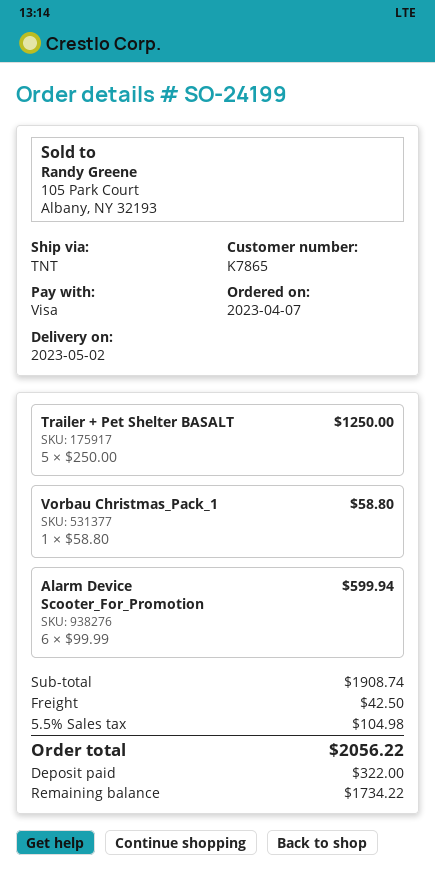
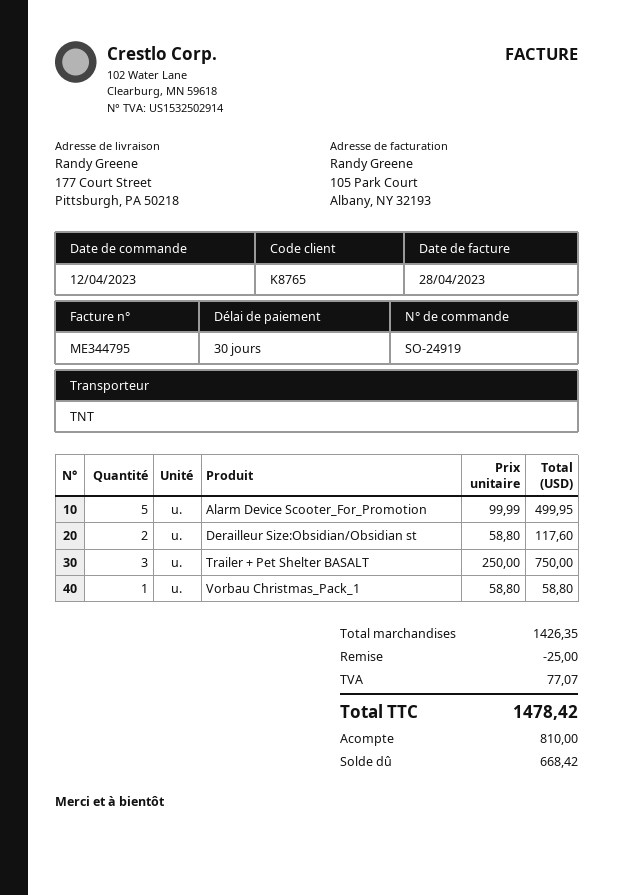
order number: SO-24199 -> SO-24919
order date: 2023-04-07 -> 2023-04-12
customer number: K7865 -> K8765
Trailer + Pet Shelter BASALT: 5 x 250.00 = 1250.00 -> 3 x 250.00 = 750.00
Alarm Device Scooter_For_Promotion: 6 x 99.99 = 599.94 -> 5 x 99.99 = 499.95
Derailleur Size:Obsidian/Obsidian st: none -> 2 x 58.80 = 117.60
subtotal: 1908.74 -> 1426.35
discount: none -> 25.00
shipping: 42.50 -> none
tax: 104.98 -> 77.07
total: 2056.22 -> 1478.42
deposit: 322.00 -> 810.00
balance: 1734.22 -> 668.42

